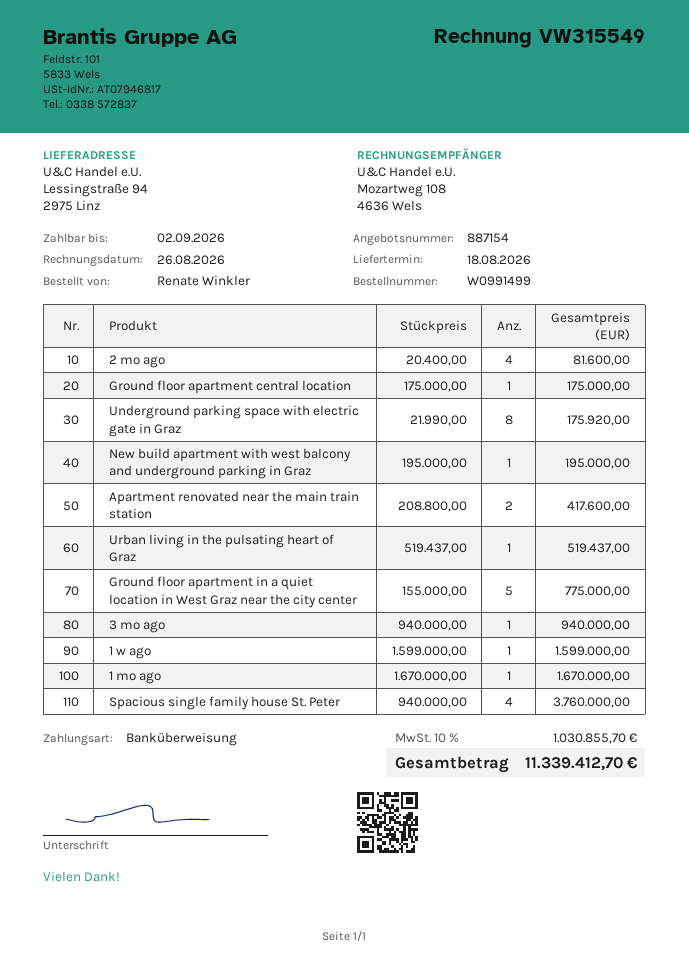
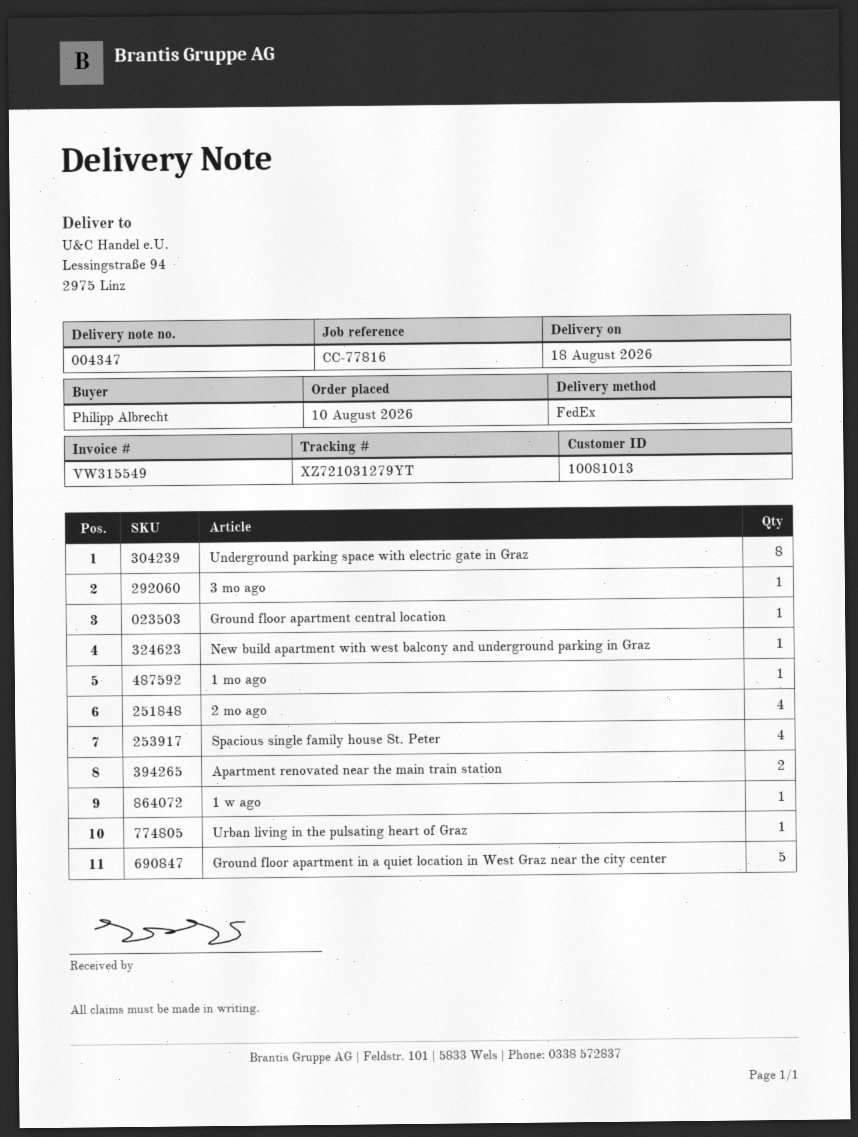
ordered by: Renate Winkler -> Philipp Albrecht

